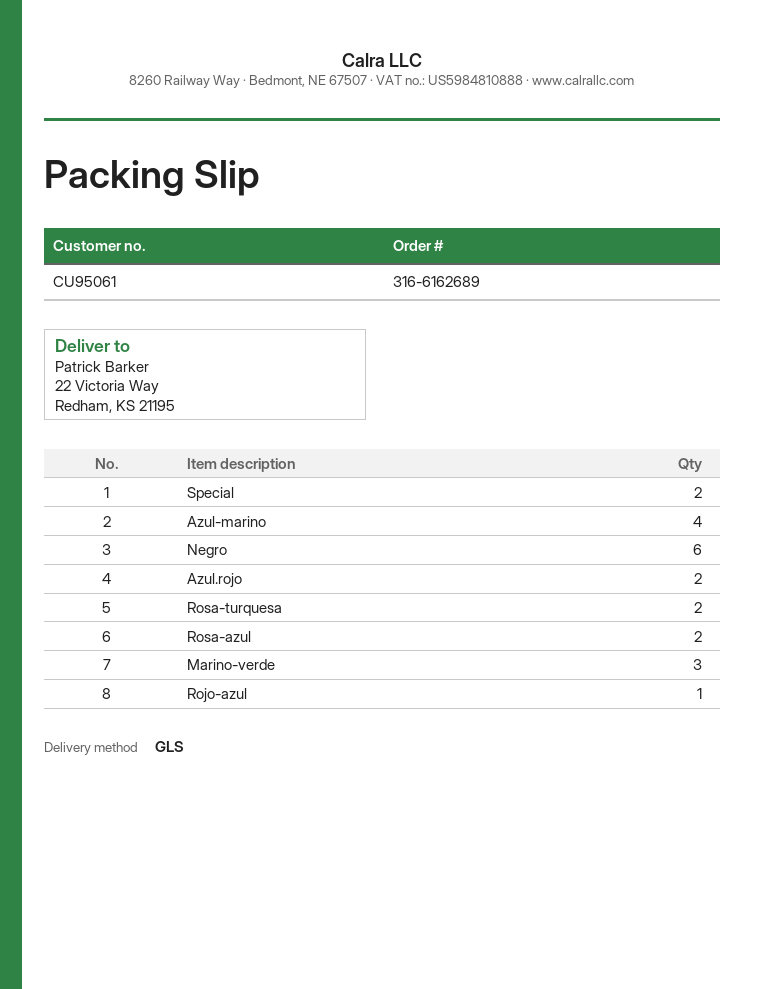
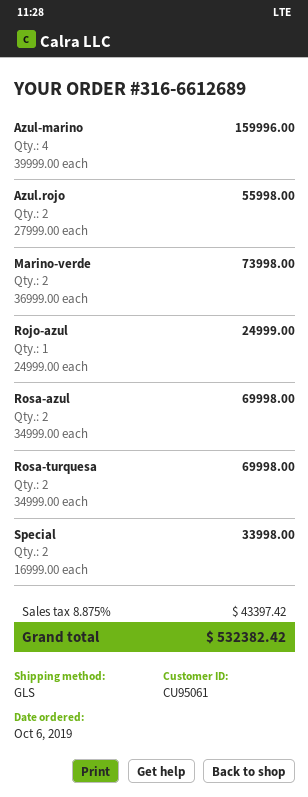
order number: 316-6162689 -> 316-6612689
Negro: 6 -> none
Marino-verde: 3 -> 2

